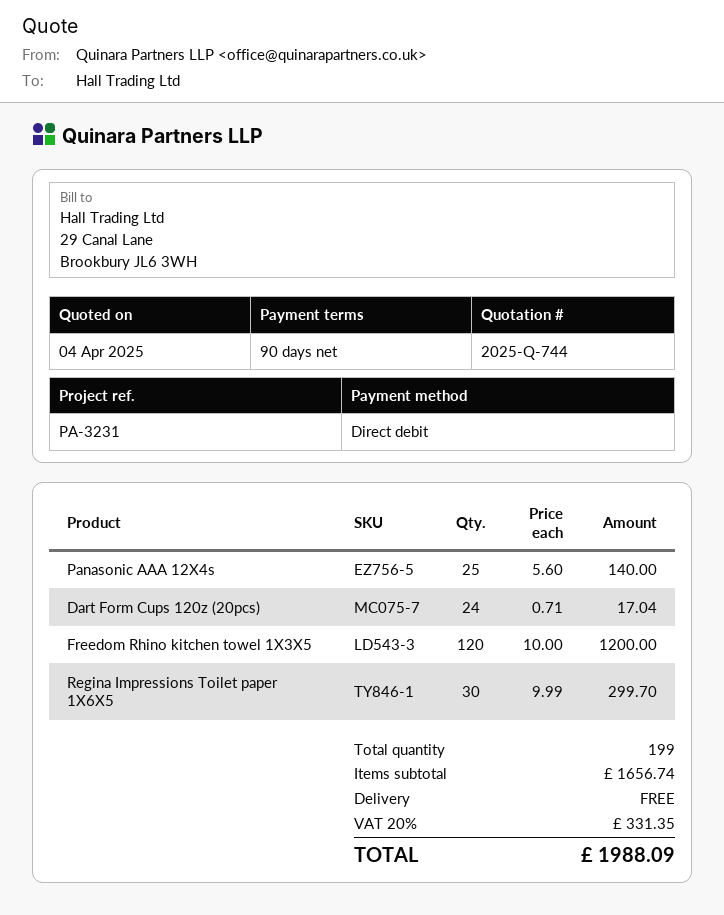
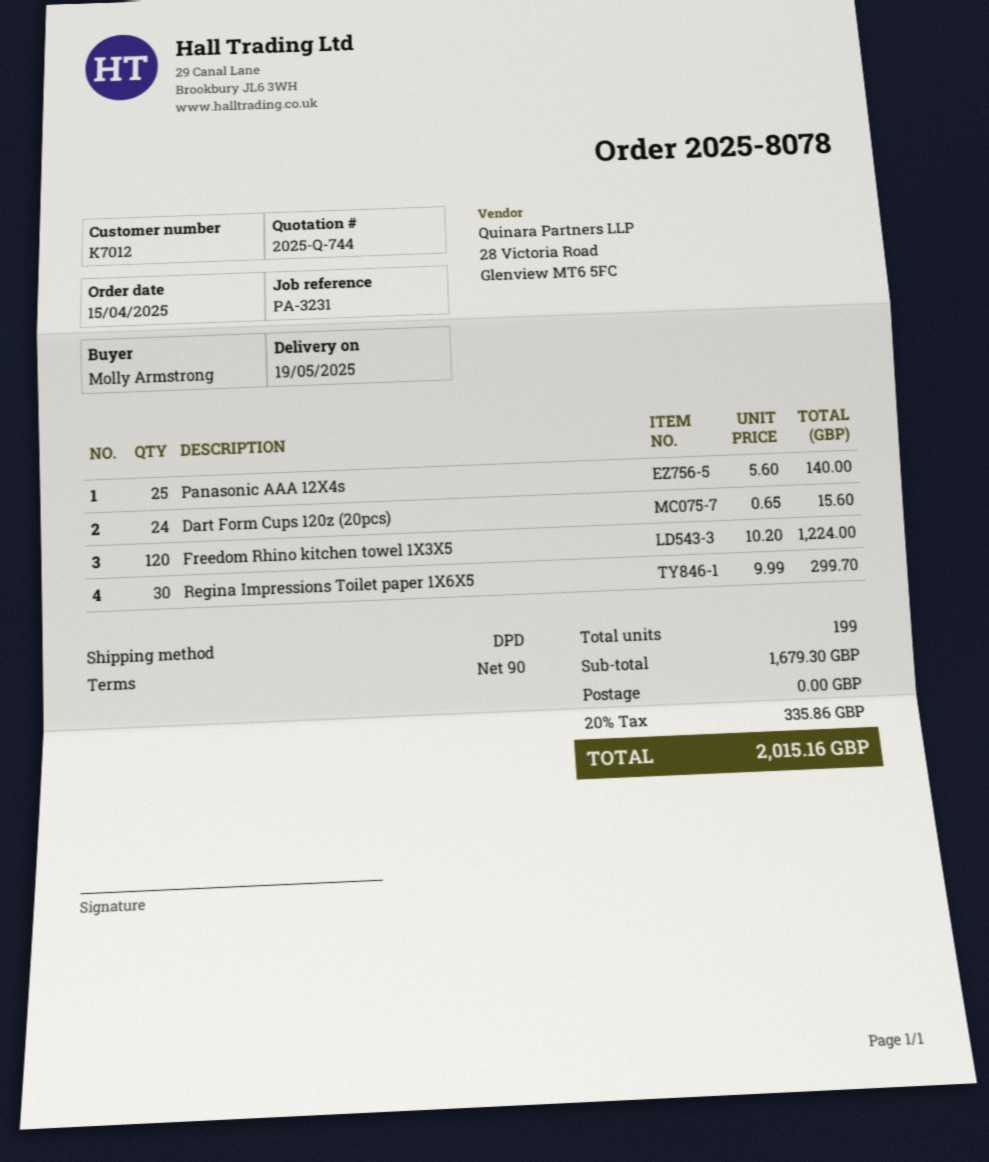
Dart Form Cups 120z (20pcs): 24 x 0.71 = 17.04 -> 24 x 0.65 = 15.60
Freedom Rhino kitchen towel 1X3X5: 120 x 10.00 = 1200.00 -> 120 x 10.20 = 1224.00
subtotal: 1656.74 -> 1679.30
tax: 20% = 331.35 -> 20% = 335.86
total: 1988.09 -> 2015.16

